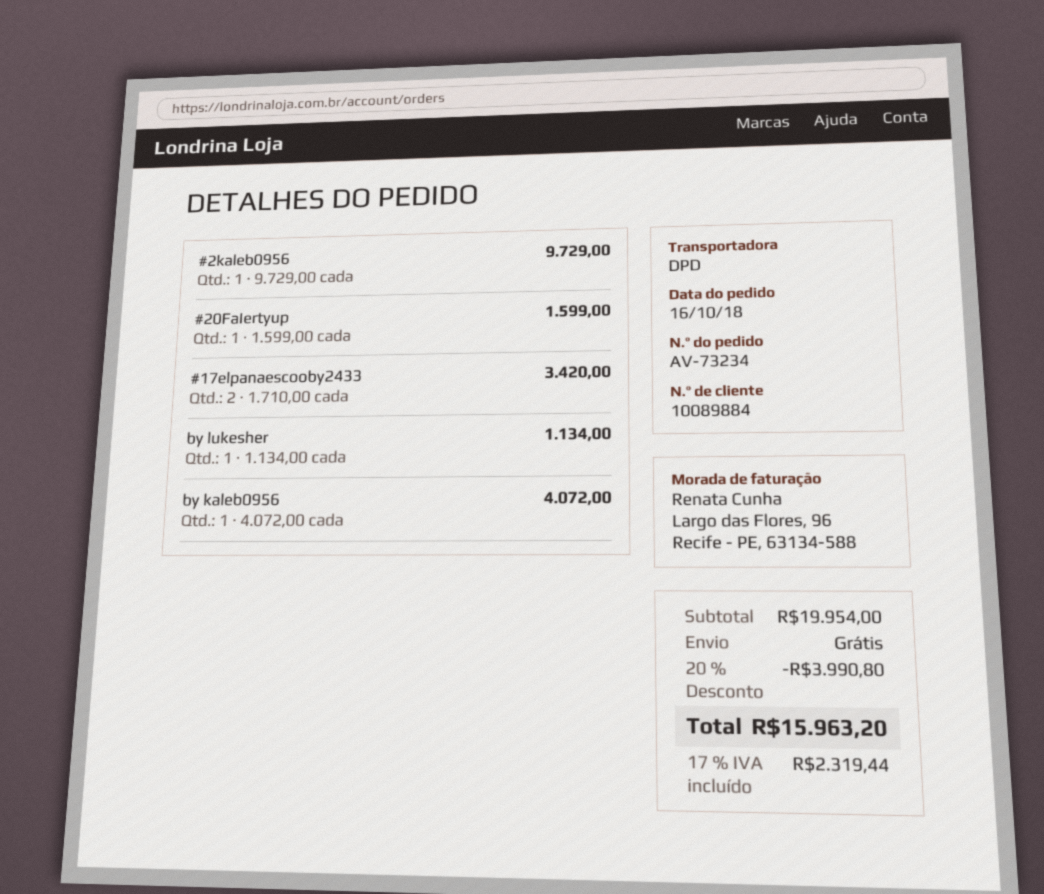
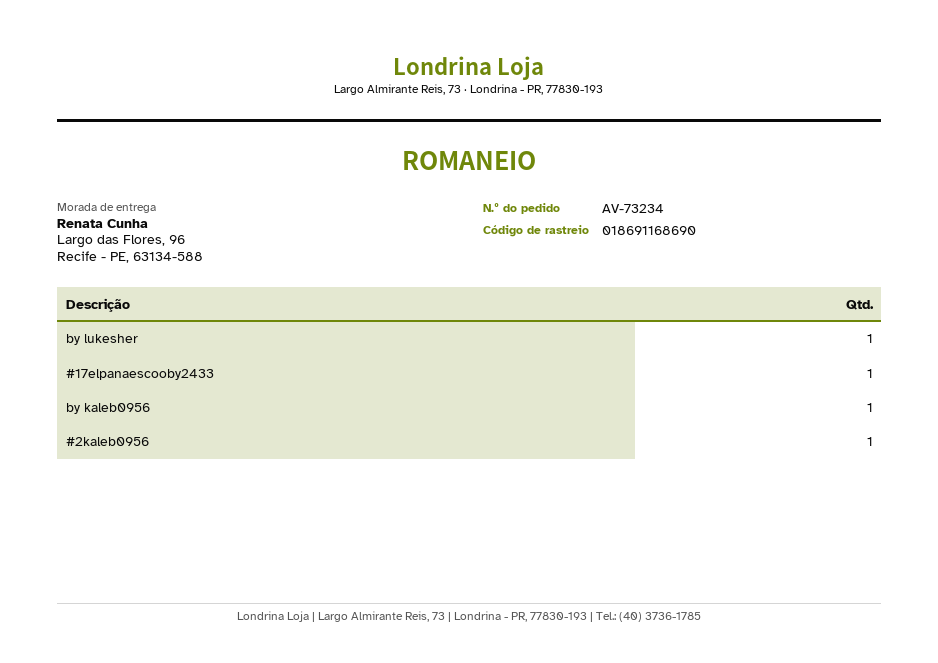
#20FaIertyup: 1 -> none
#17elpanaescooby2433: 2 -> 1

